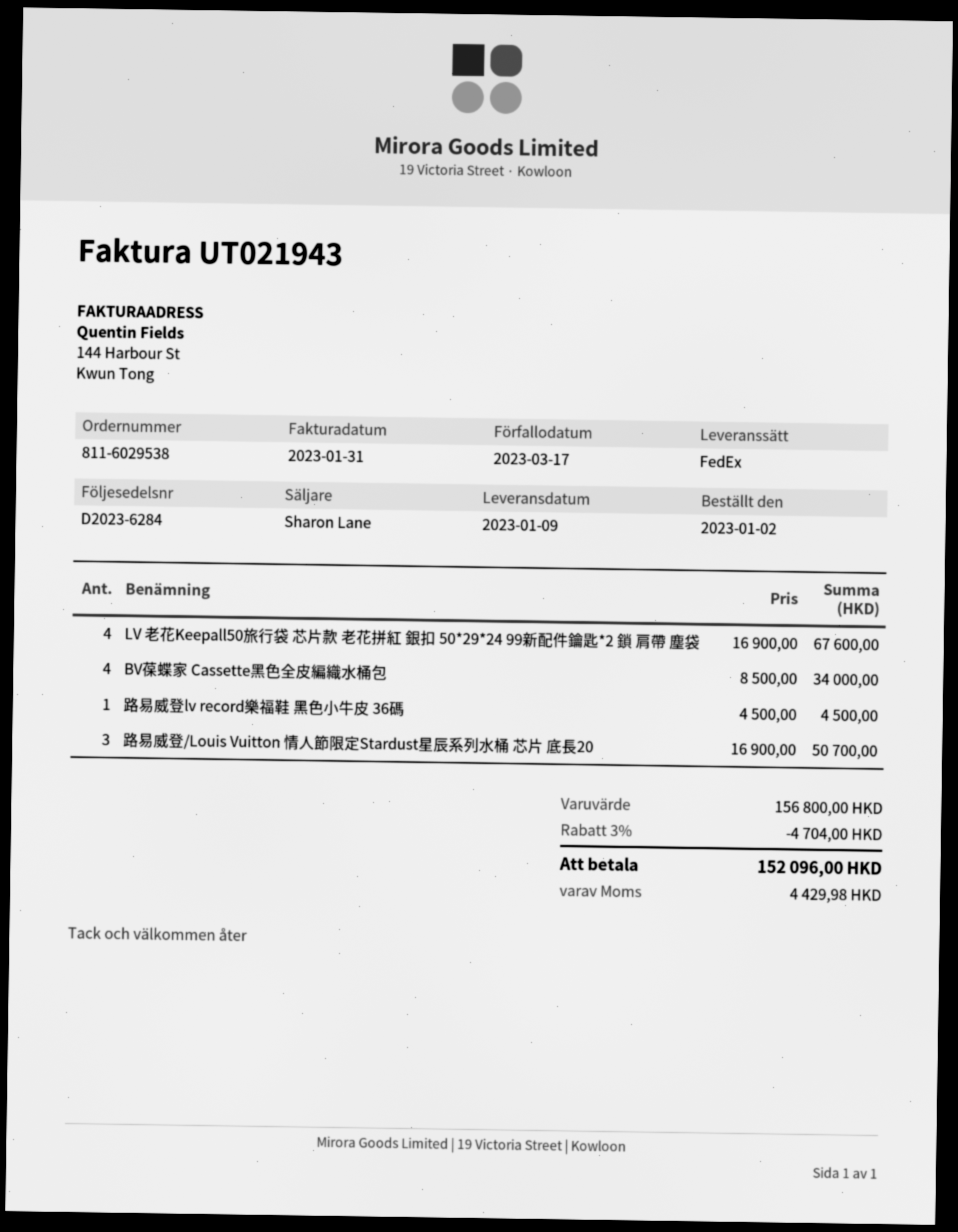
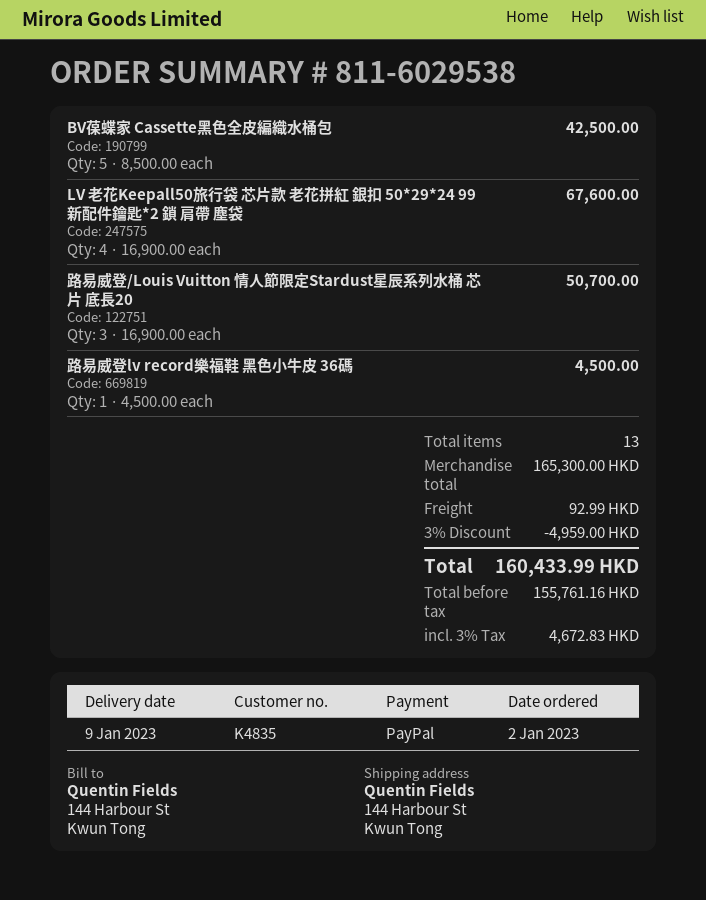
BV葆蝶家 Cassette黑色全皮編織水桶包: 4 x 8500.00 = 34000.00 -> 5 x 8500.00 = 42500.00
subtotal: 156800.00 -> 165300.00
discount: 3% = 4704.00 -> 3% = 4959.00
shipping: none -> 92.99
tax: 4429.98 -> 4672.83
total: 152096.00 -> 160433.99

